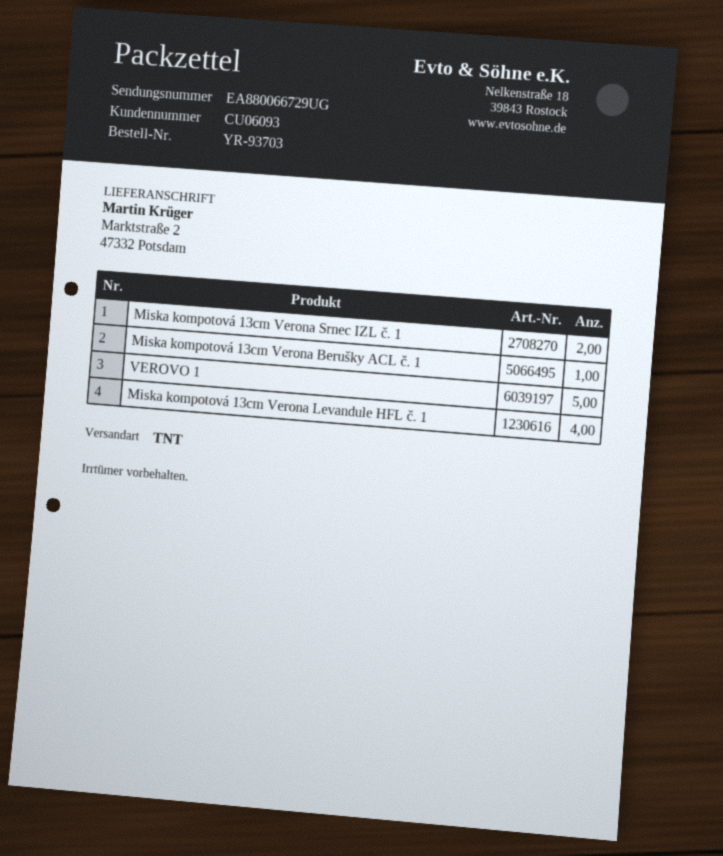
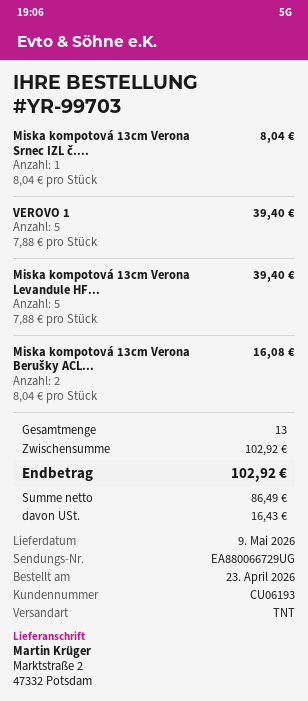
order number: YR-93703 -> YR-99703
customer number: CU06093 -> CU06193
Miska kompotová 13cm Verona Srnec IZL č. 1: 2 -> 1
Miska kompotová 13cm Verona Berušky ACL č. 1: 1 -> 2
Miska kompotová 13cm Verona Levandule HFL č. 1: 4 -> 5

